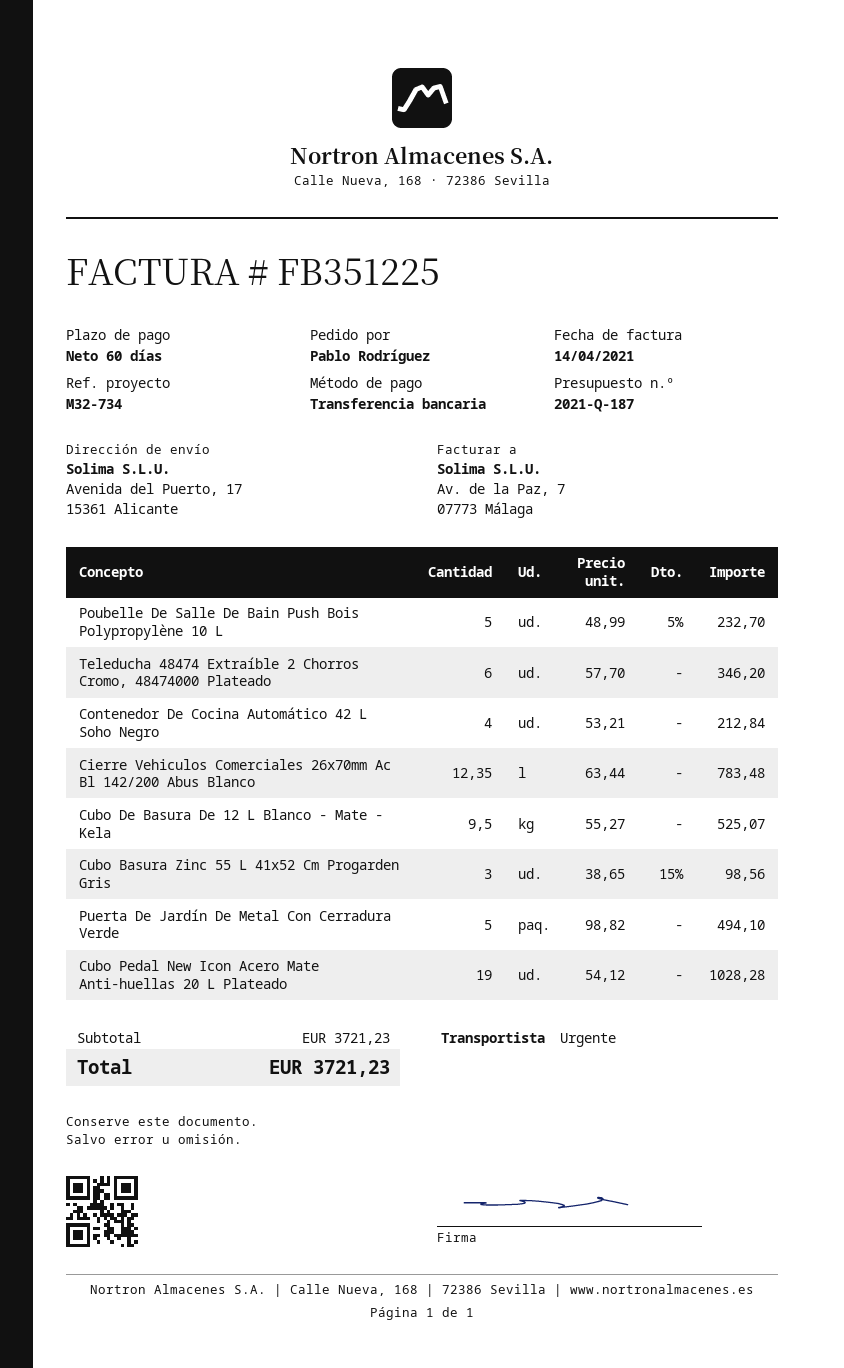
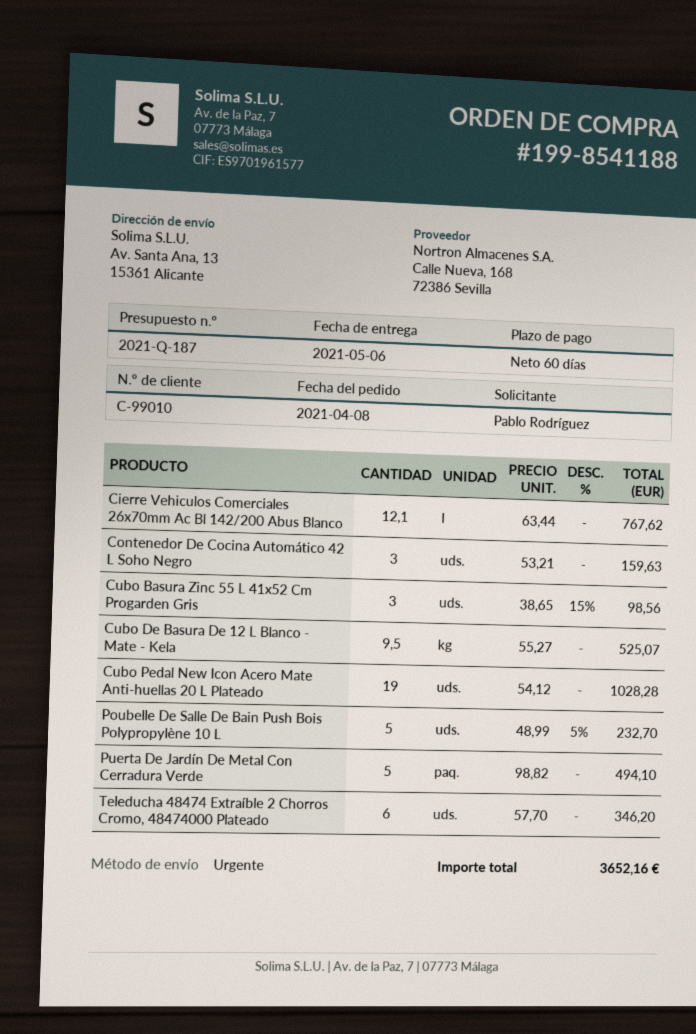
ship to: Avenida del Puerto, 17, 15361 Alicante -> Av. Santa Ana, 13, 15361 Alicante
Contenedor De Cocina Automático 42 L Soho Negro: 4 x 53.21 = 212.84 -> 3 x 53.21 = 159.63
Cierre Vehiculos Comerciales 26x70mm Ac Bl 142/200 Abus Blanco: 12.35 x 63.44 = 783.48 -> 12.1 x 63.44 = 767.62
total: 3721.23 -> 3652.16

